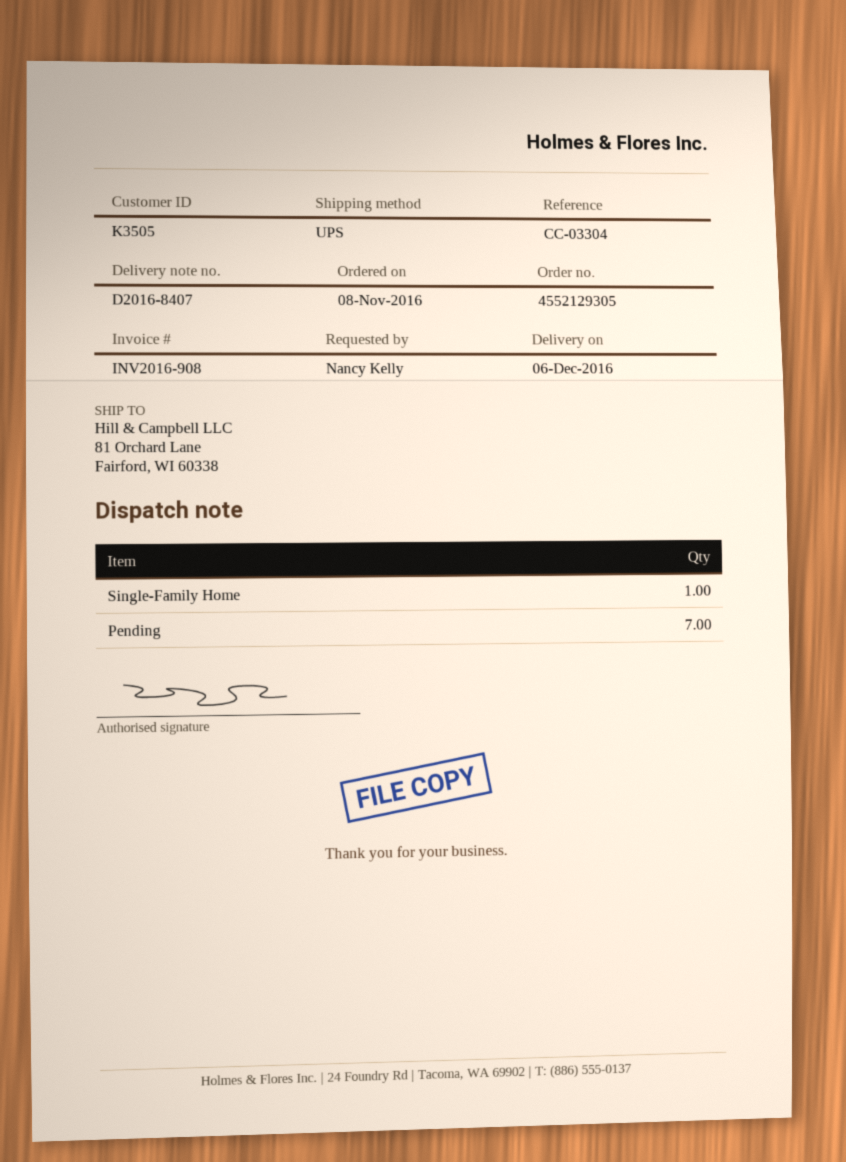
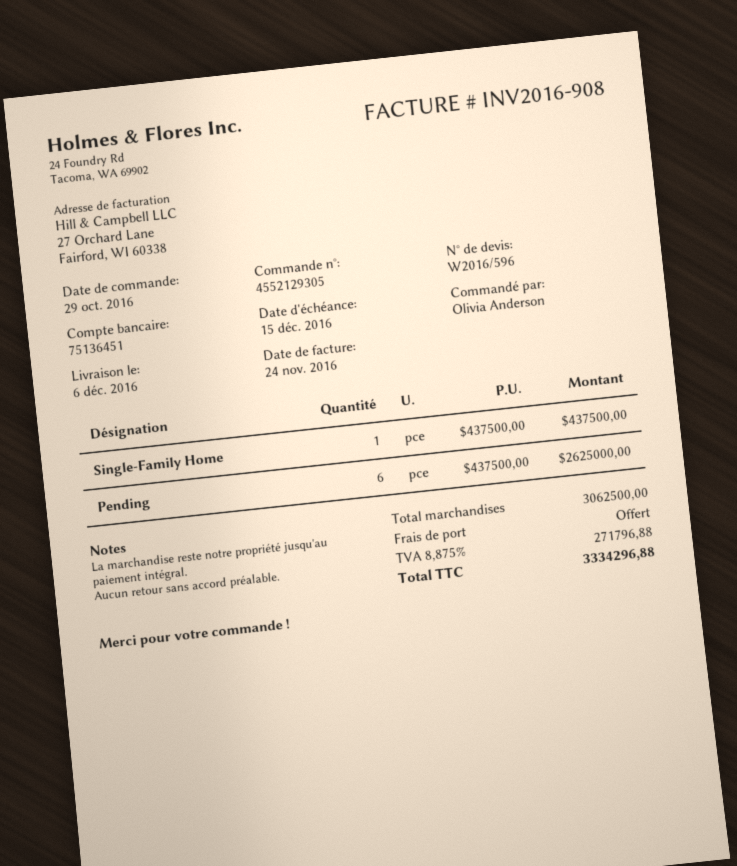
order date: 2016-11-08 -> 2016-10-29
ordered by: Nancy Kelly -> Olivia Anderson
Pending: 7 -> 6

